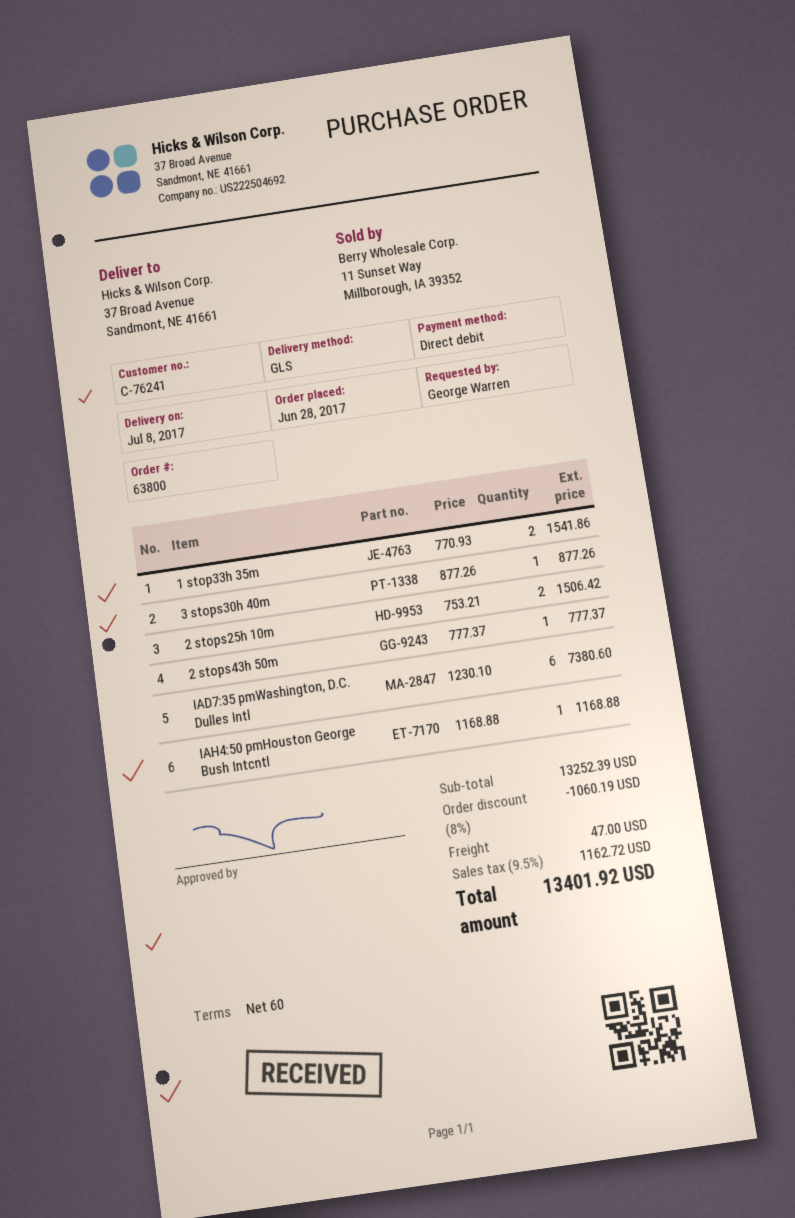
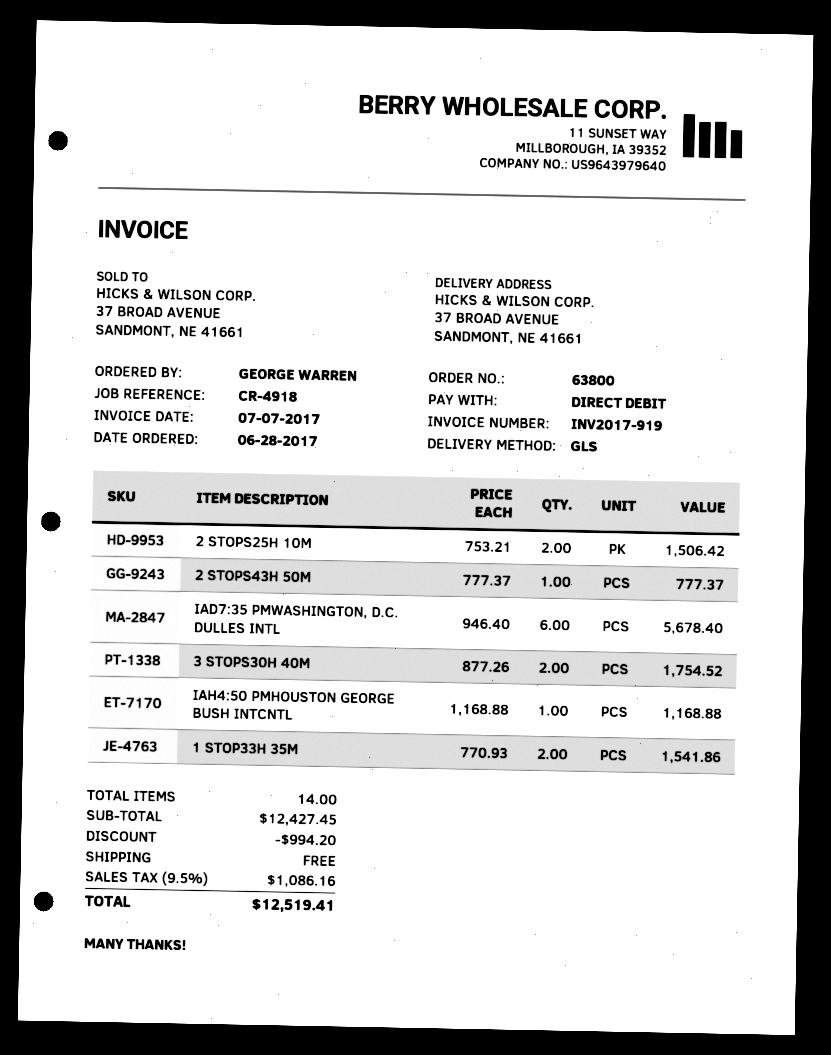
3 stops30h 40m: 1 x 877.26 = 877.26 -> 2 x 877.26 = 1754.52
IAD7:35 pmWashington, D.C. Dulles Intl: 6 x 1230.10 = 7380.60 -> 6 x 946.40 = 5678.40
subtotal: 13252.39 -> 12427.45
discount: 1060.19 -> 994.20
shipping: 47.00 -> 0.00
tax: 9.5% = 1162.72 -> 9.5% = 1086.16
total: 13401.92 -> 12519.41

